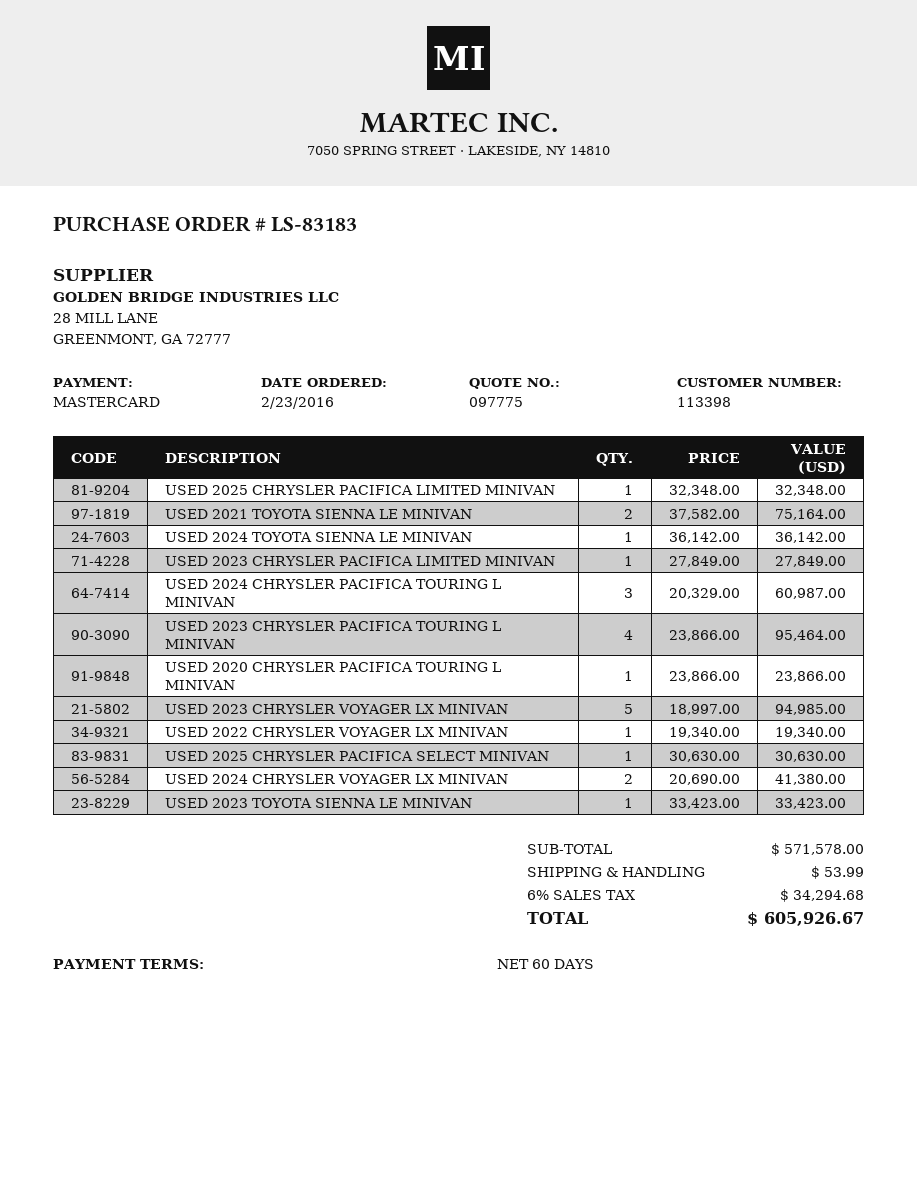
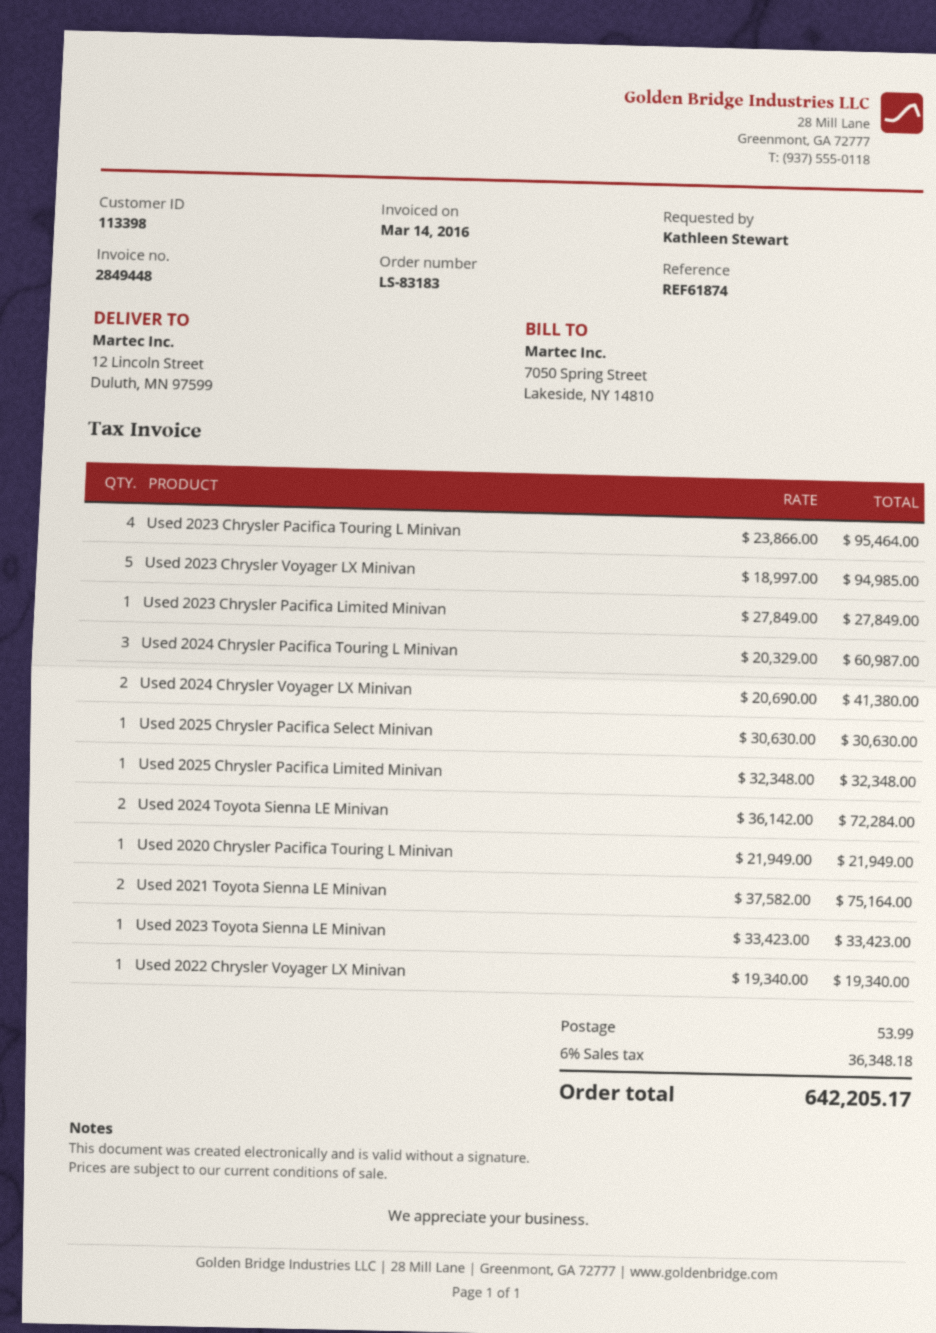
USED 2024 TOYOTA SIENNA LE MINIVAN: 1 x 36142.00 = 36142.00 -> 2 x 36142.00 = 72284.00
USED 2020 CHRYSLER PACIFICA TOURING L MINIVAN: 1 x 23866.00 = 23866.00 -> 1 x 21949.00 = 21949.00
tax: 6% = 34294.68 -> 6% = 36348.18
total: 605926.67 -> 642205.17

